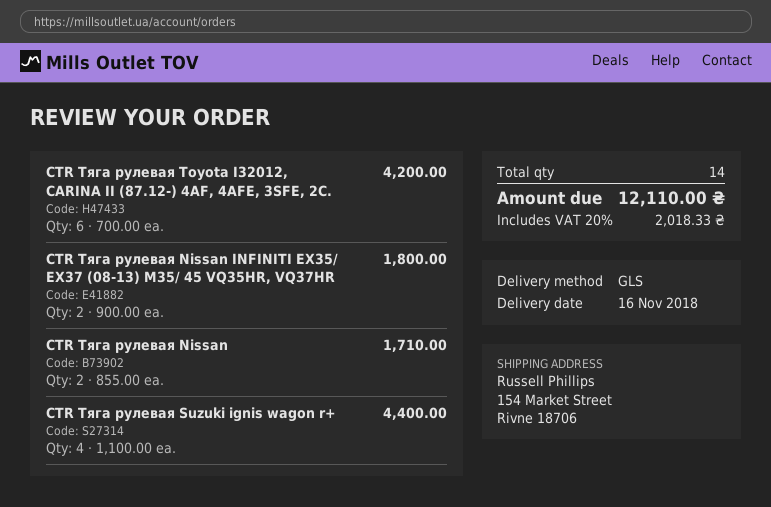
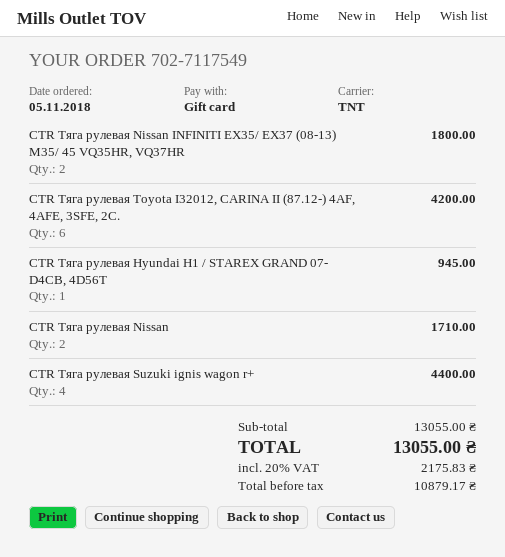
shipping method: GLS -> TNT
CTR Тяга рулевая Hyundai H1 / STAREX GRAND 07- D4CB, 4D56T: none -> 1 for 945.00
tax: 20% = 2018.33 -> 20% = 2175.83
total: 12110.00 -> 13055.00

